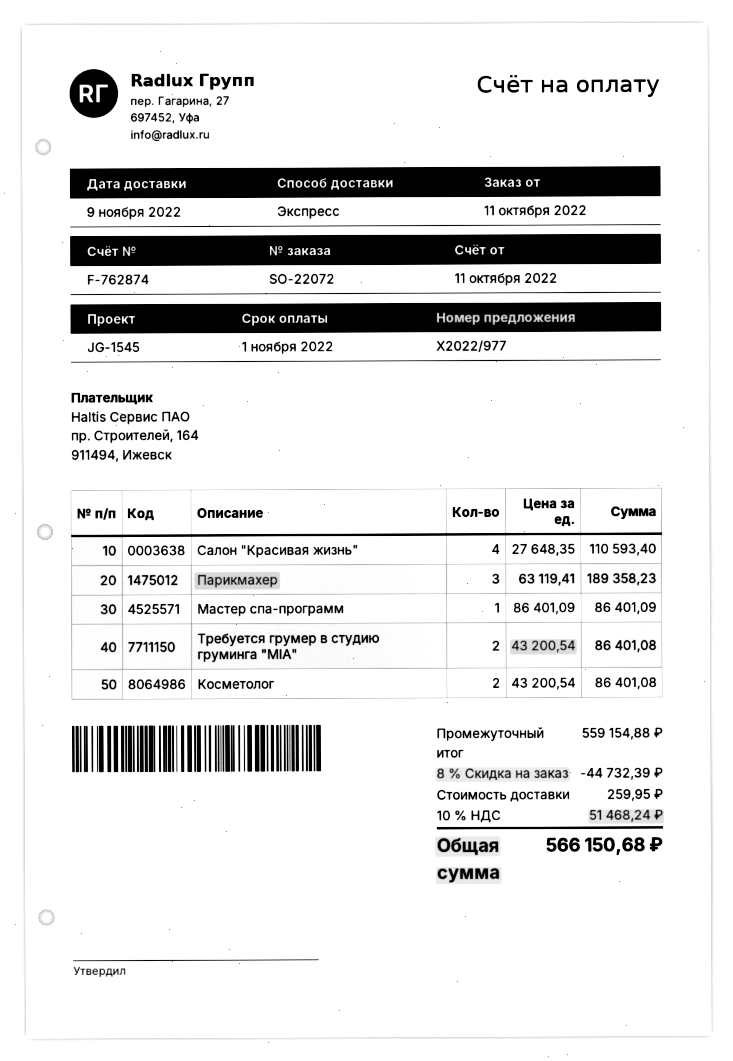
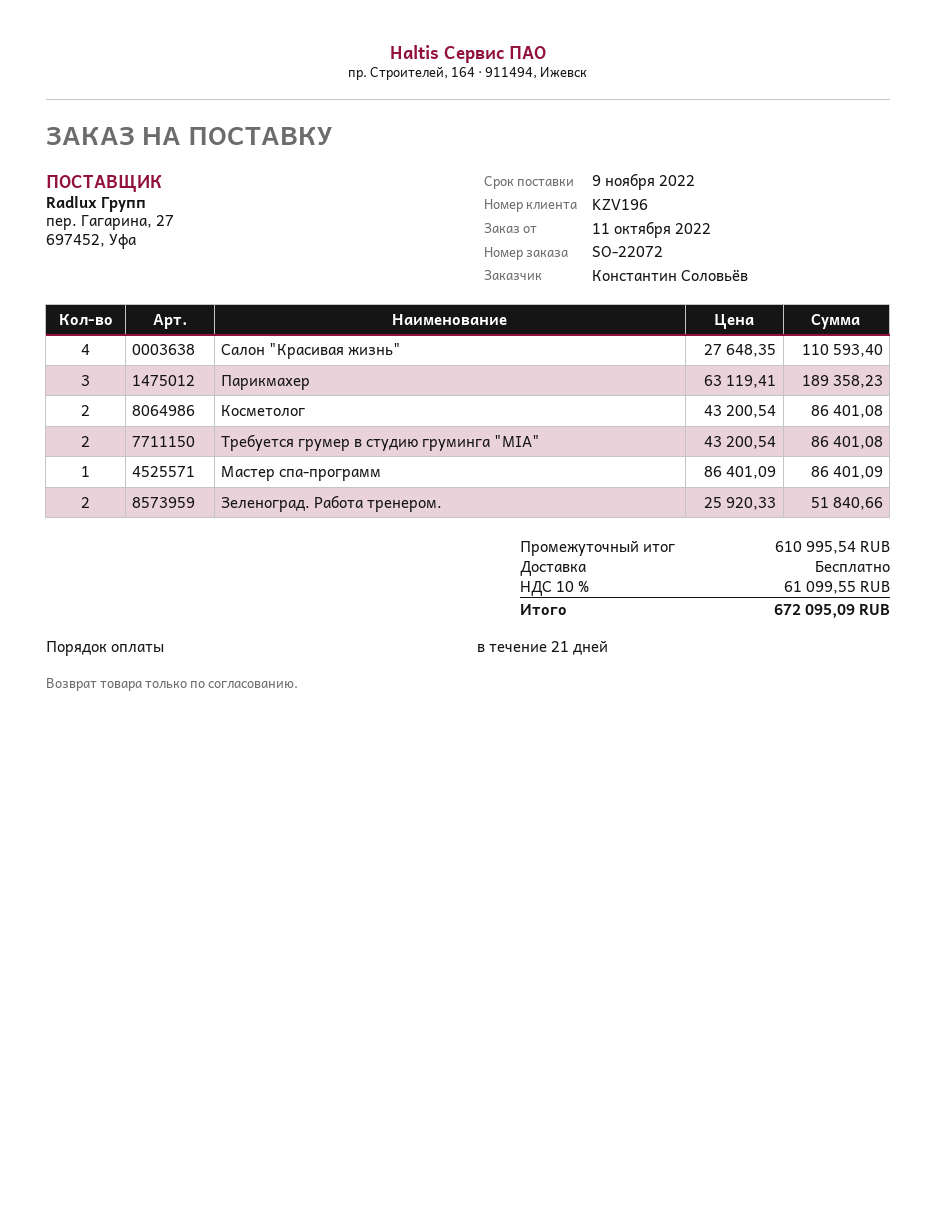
Зеленоград. Работа тренером.: none -> 2 x 25920.33 = 51840.66
subtotal: 559154.88 -> 610995.54
discount: 8% = 44732.39 -> none
shipping: 259.95 -> 0.00
tax: 10% = 51468.24 -> 10% = 61099.55
total: 566150.68 -> 672095.09

